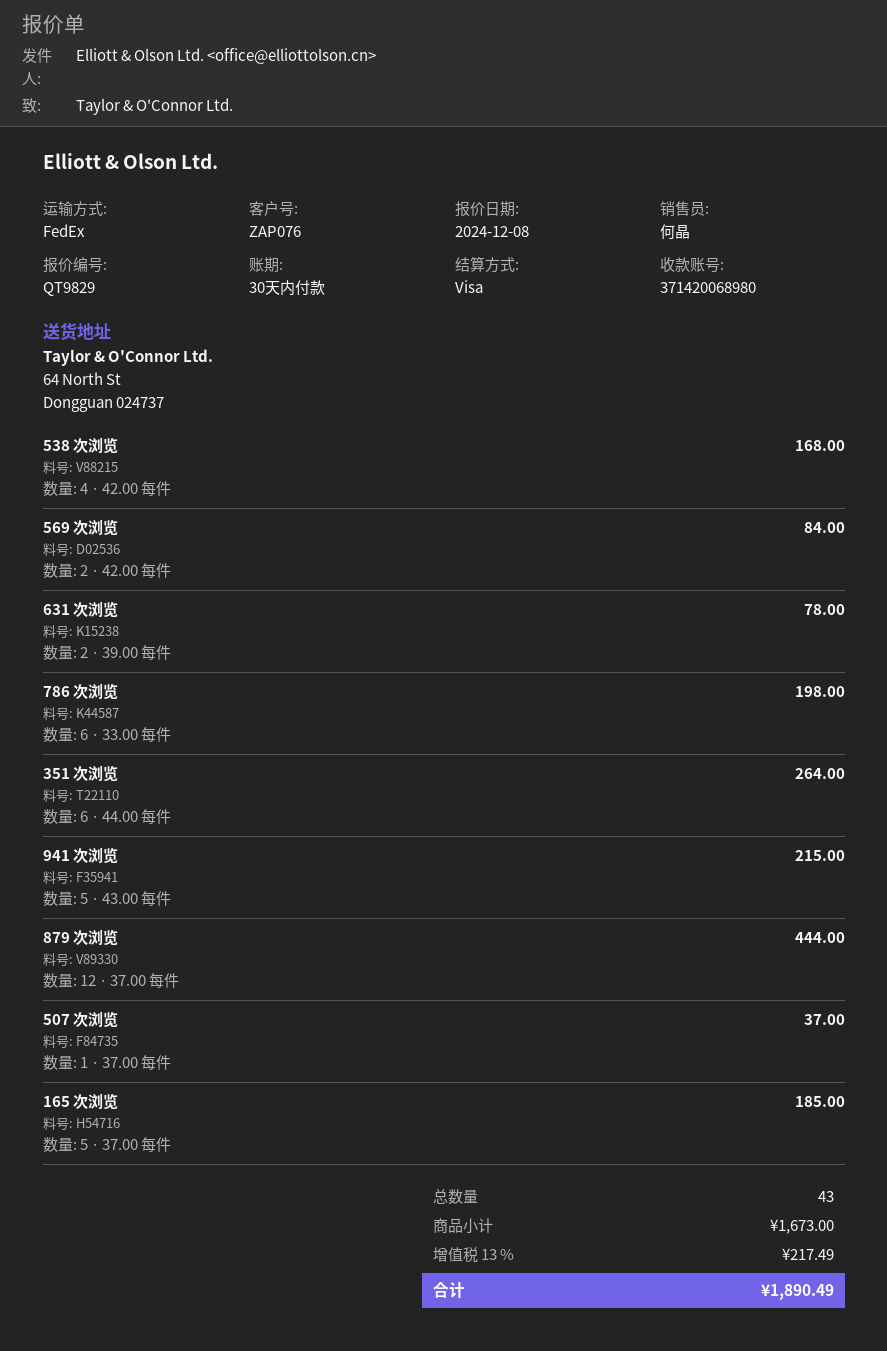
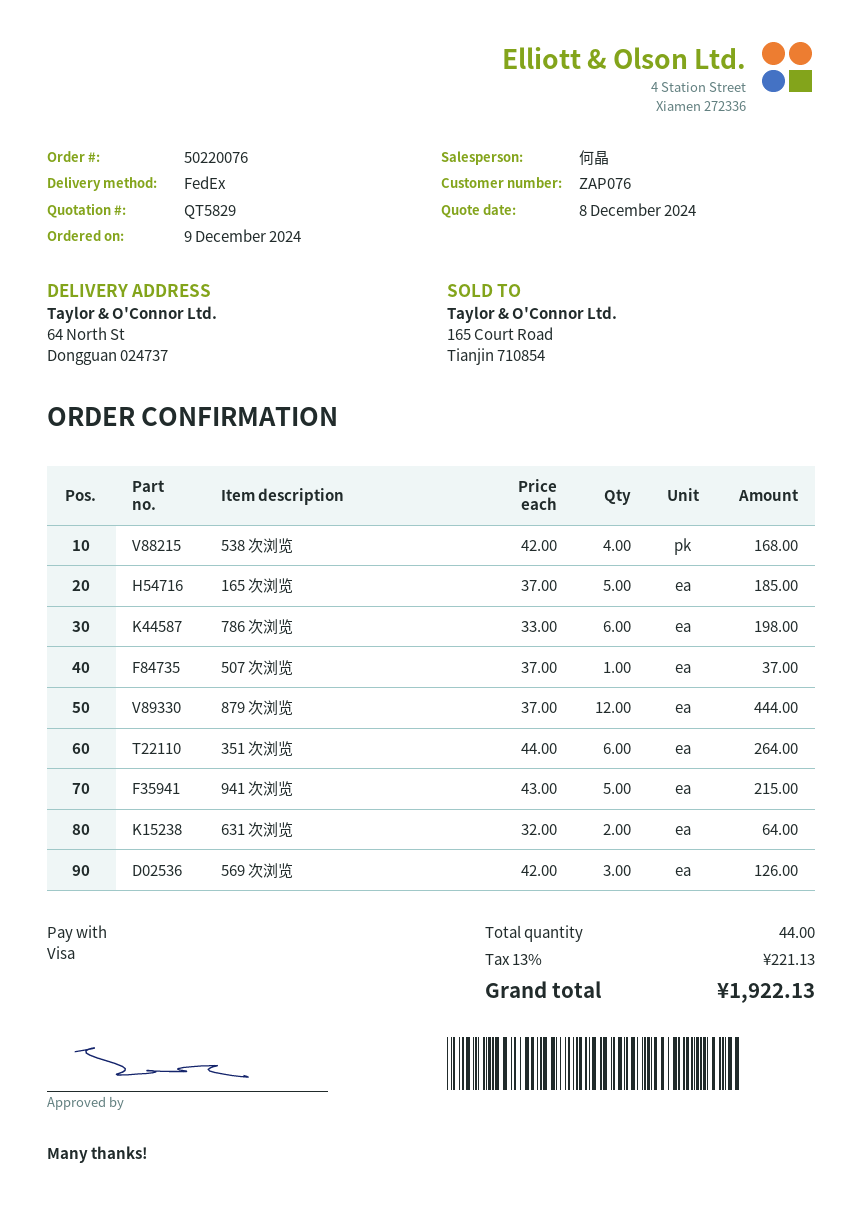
quote number: QT9829 -> QT5829
569 次浏览: 2 x 42.00 = 84.00 -> 3 x 42.00 = 126.00
631 次浏览: 2 x 39.00 = 78.00 -> 2 x 32.00 = 64.00
total quantity: 43 -> 44
tax: 13% = 217.49 -> 13% = 221.13
total: 1890.49 -> 1922.13

